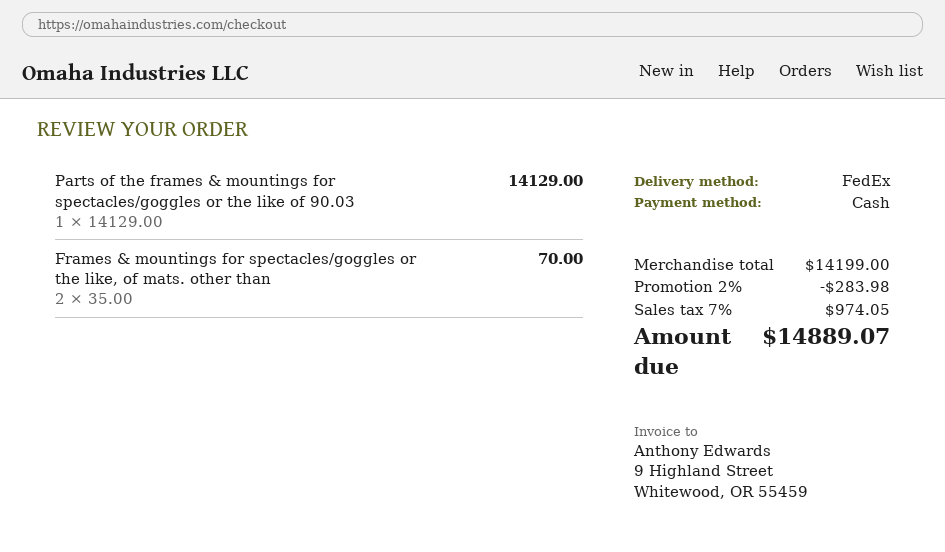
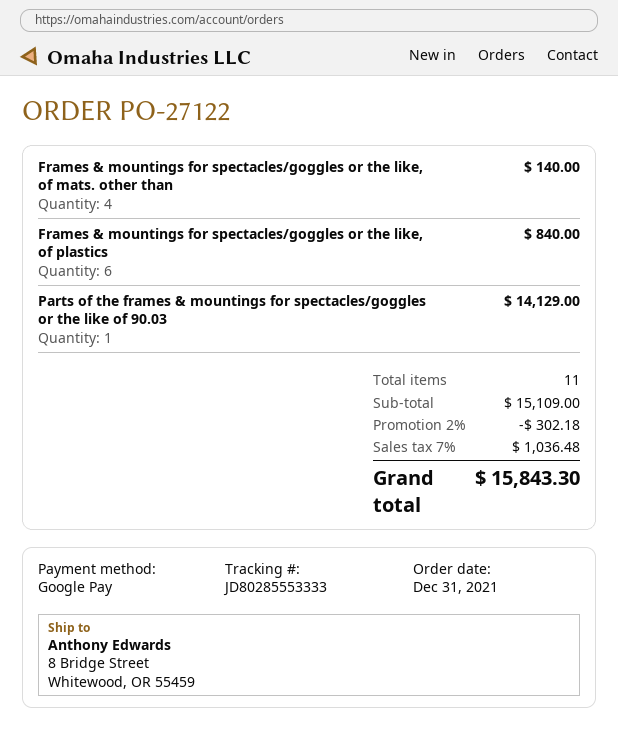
payment method: cash -> Google Pay
Frames & mountings for spectacles/goggles or the like, of mats. other than: 2 for 70.00 -> 4 for 140.00
Frames & mountings for spectacles/goggles or the like, of plastics: none -> 6 for 840.00
subtotal: 14199.00 -> 15109.00
discount: 2% = 283.98 -> 2% = 302.18
tax: 7% = 974.05 -> 7% = 1036.48
total: 14889.07 -> 15843.30

